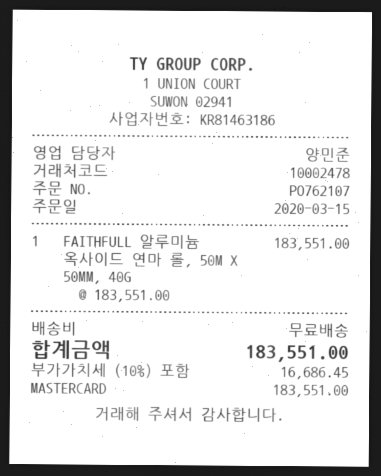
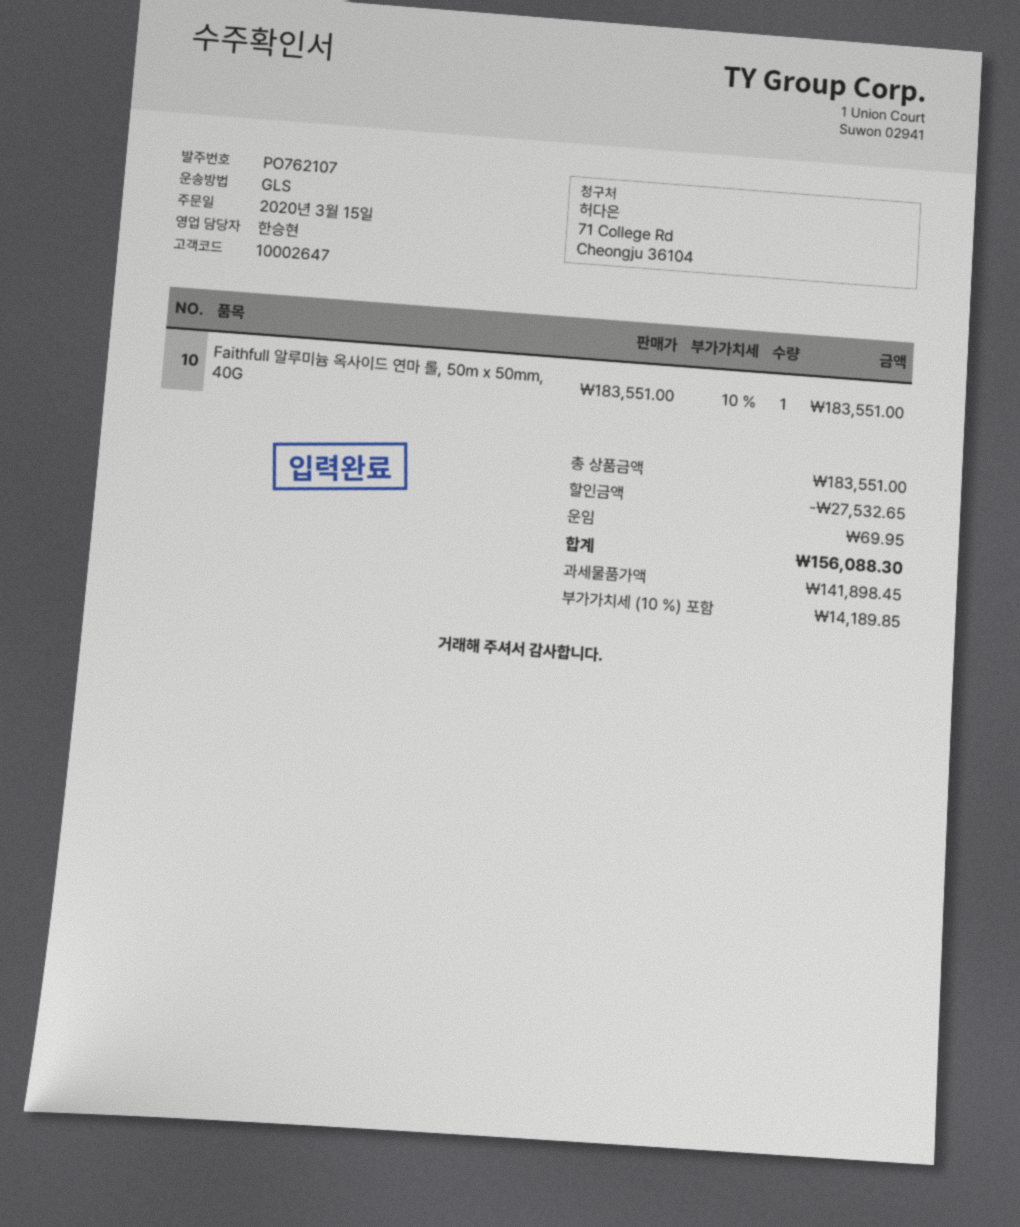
customer number: 10002478 -> 10002647
sales rep: 양민준 -> 한승현
discount: none -> 27532.65
shipping: 0.00 -> 69.95
tax: 10% = 16686.45 -> 10% = 14189.85
total: 183551.00 -> 156088.30

